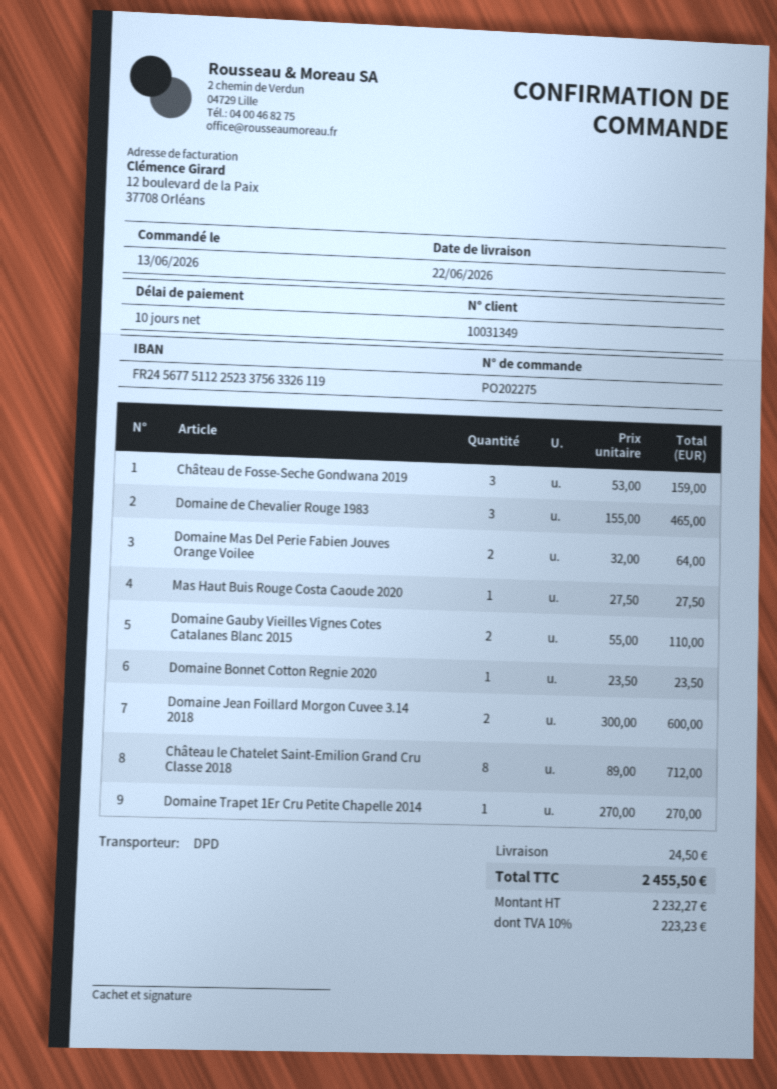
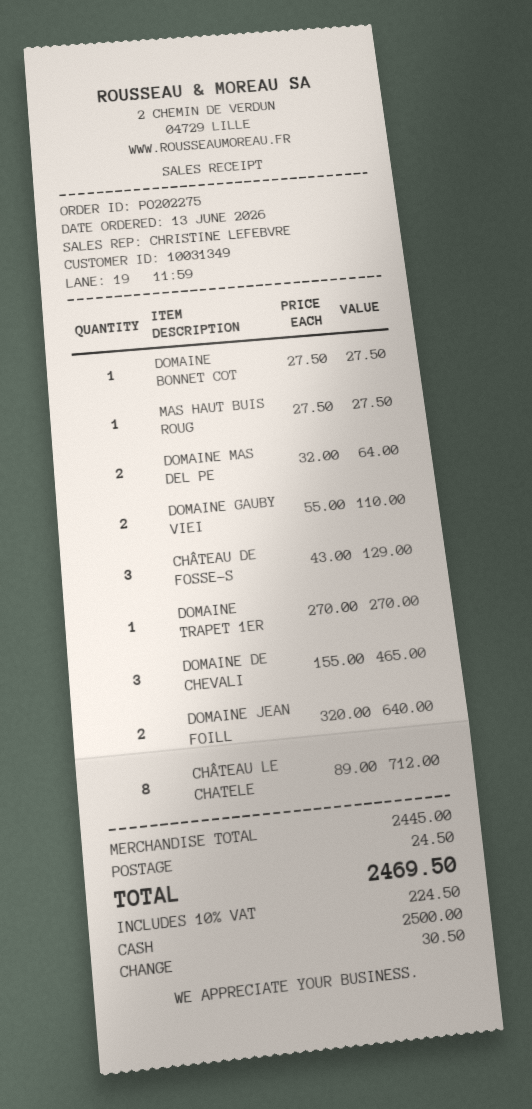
Château de Fosse-Seche Gondwana 2019: 3 x 53.00 = 159.00 -> 3 x 43.00 = 129.00
Domaine Bonnet Cotton Regnie 2020: 1 x 23.50 = 23.50 -> 1 x 27.50 = 27.50
Domaine Jean Foillard Morgon Cuvee 3.14 2018: 2 x 300.00 = 600.00 -> 2 x 320.00 = 640.00
tax: 10% = 223.23 -> 10% = 224.50
total: 2455.50 -> 2469.50

